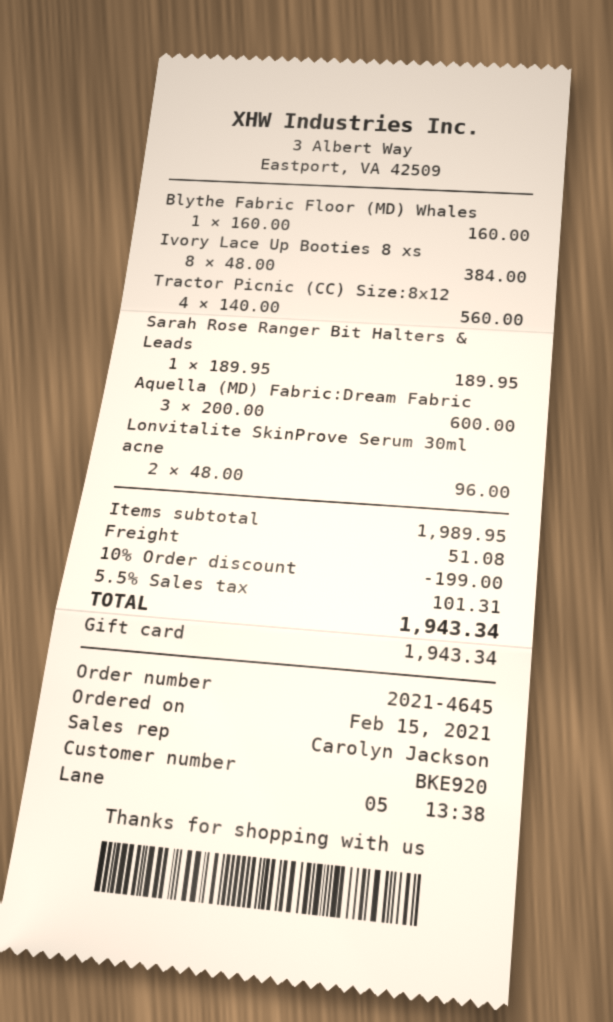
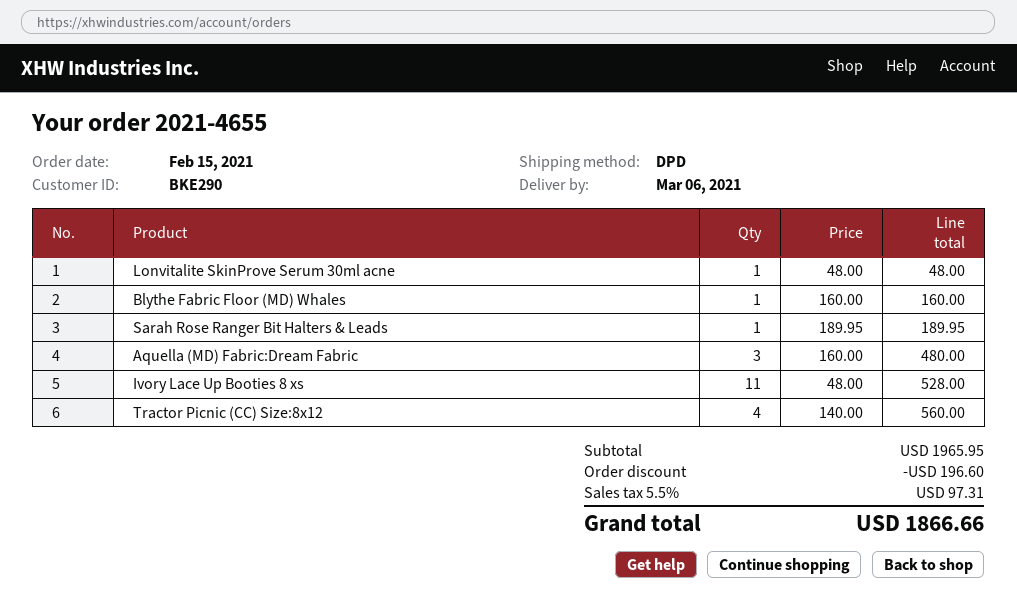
order number: 2021-4645 -> 2021-4655
customer number: BKE920 -> BKE290
Ivory Lace Up Booties 8 xs: 8 x 48.00 = 384.00 -> 11 x 48.00 = 528.00
Aquella (MD) Fabric:Dream Fabric: 3 x 200.00 = 600.00 -> 3 x 160.00 = 480.00
Lonvitalite SkinProve Serum 30ml acne: 2 x 48.00 = 96.00 -> 1 x 48.00 = 48.00
subtotal: 1989.95 -> 1965.95
discount: 199.00 -> 196.60
shipping: 51.08 -> none
tax: 5.5% = 101.31 -> 5.5% = 97.31
total: 1943.34 -> 1866.66

